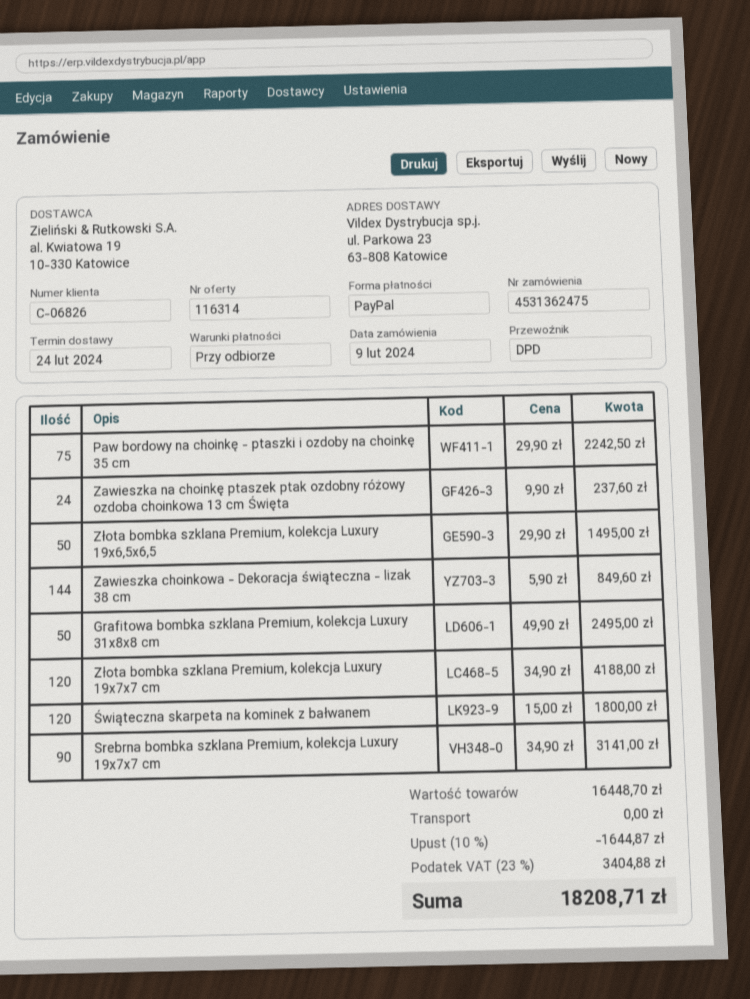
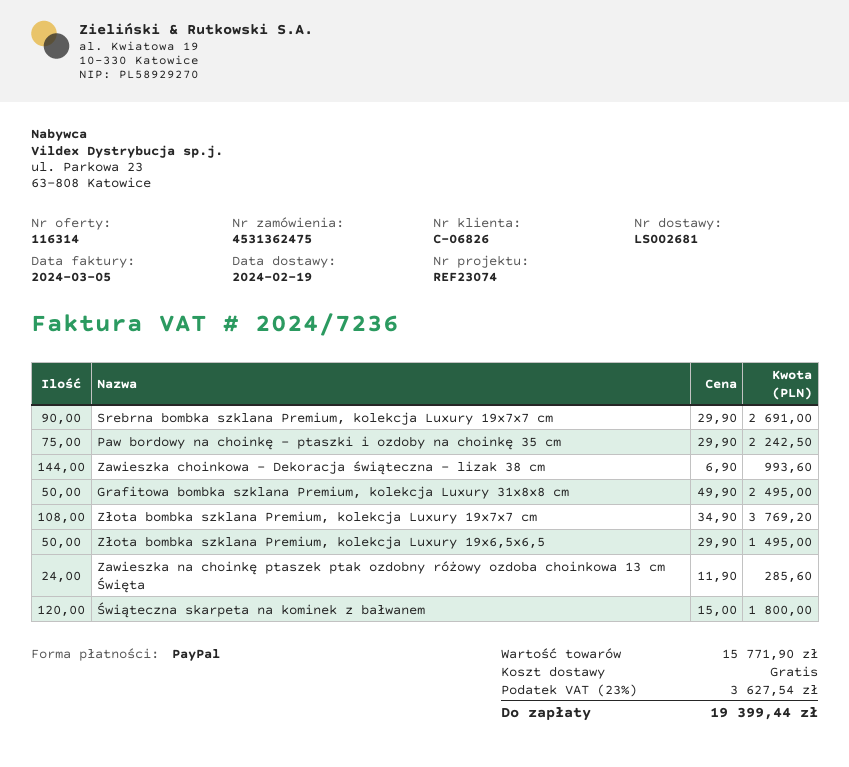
delivery date: 2024-02-24 -> 2024-02-19
Zawieszka na choinkę ptaszek ptak ozdobny różowy ozdoba choinkowa 13 cm Święta: 24 x 9.90 = 237.60 -> 24 x 11.90 = 285.60
Zawieszka choinkowa - Dekoracja świąteczna - lizak 38 cm: 144 x 5.90 = 849.60 -> 144 x 6.90 = 993.60
Złota bombka szklana Premium, kolekcja Luxury 19x7x7 cm: 120 x 34.90 = 4188.00 -> 108 x 34.90 = 3769.20
Srebrna bombka szklana Premium, kolekcja Luxury 19x7x7 cm: 90 x 34.90 = 3141.00 -> 90 x 29.90 = 2691.00
subtotal: 16448.70 -> 15771.90
discount: 10% = 1644.87 -> none
tax: 23% = 3404.88 -> 23% = 3627.54
total: 18208.71 -> 19399.44

